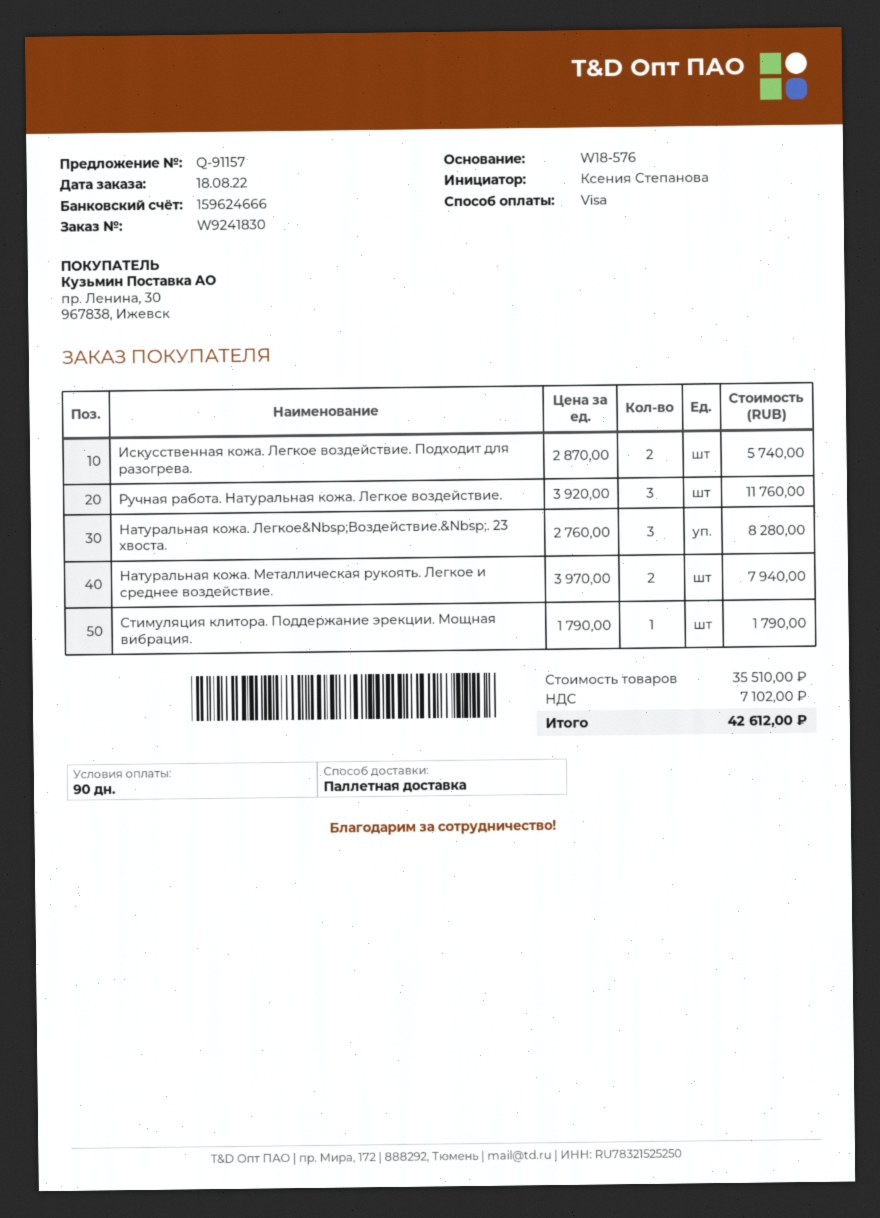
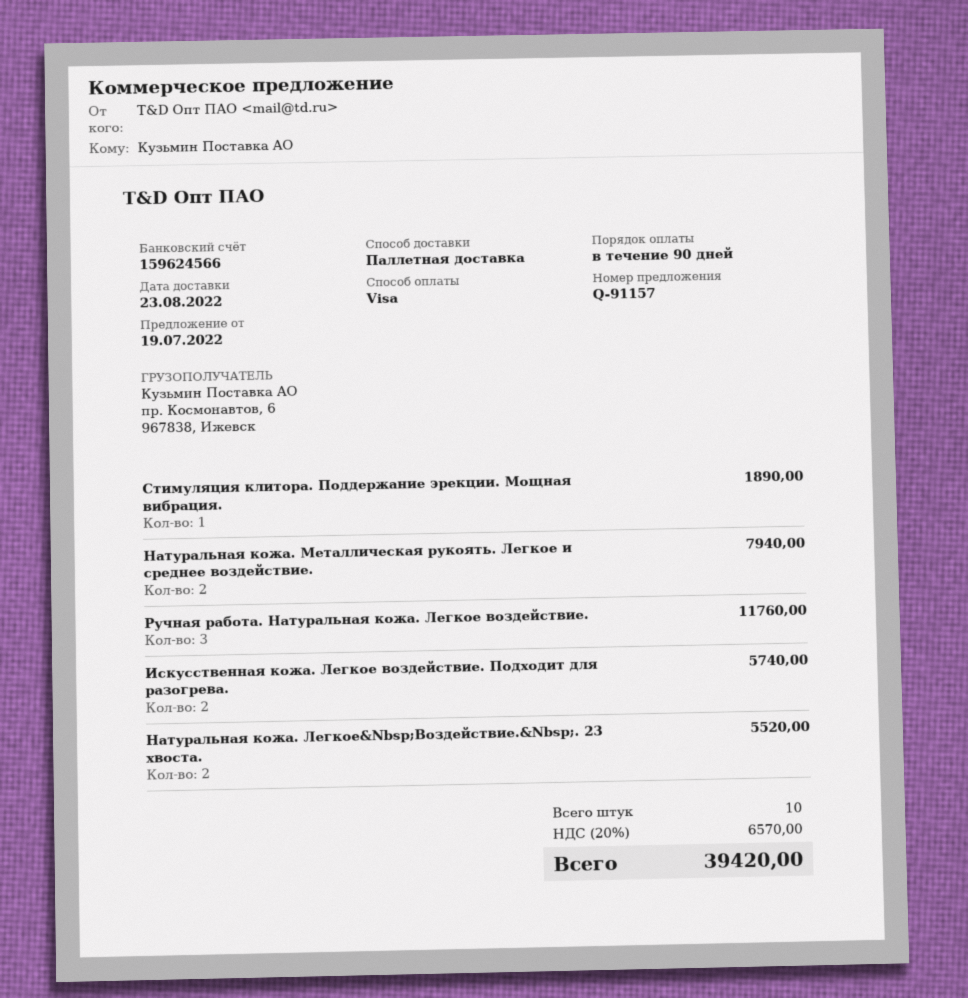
bank account: 159624666 -> 159624566
Натуральная кожа. Легкое&Nbsp;Воздействие.&Nbsp;. 23 хвоста.: 3 for 8280.00 -> 2 for 5520.00
Стимуляция клитора. Поддержание эрекции. Мощная вибрация.: 1 for 1790.00 -> 1 for 1890.00
tax: 7102.00 -> 6570.00
total: 42612.00 -> 39420.00

